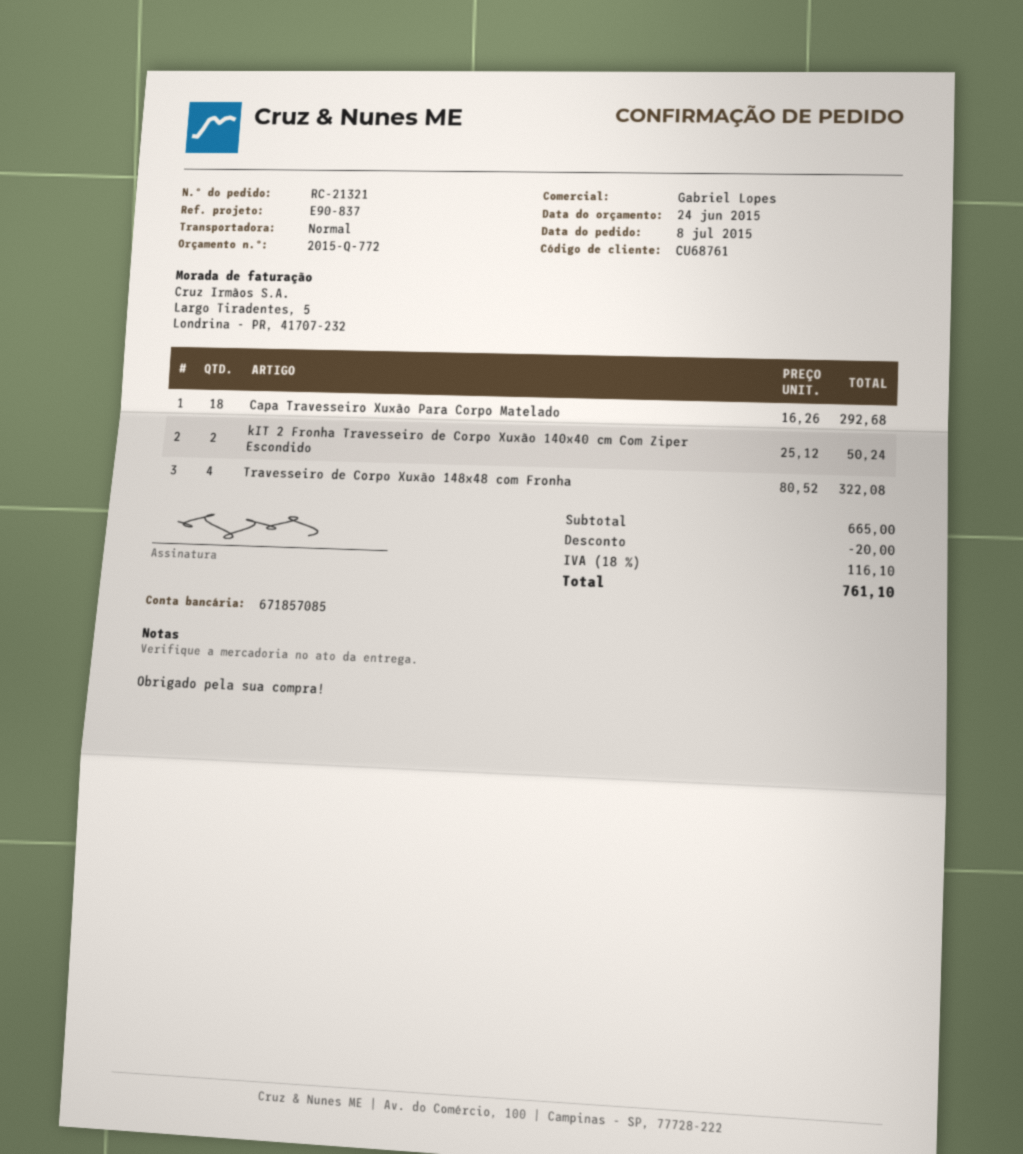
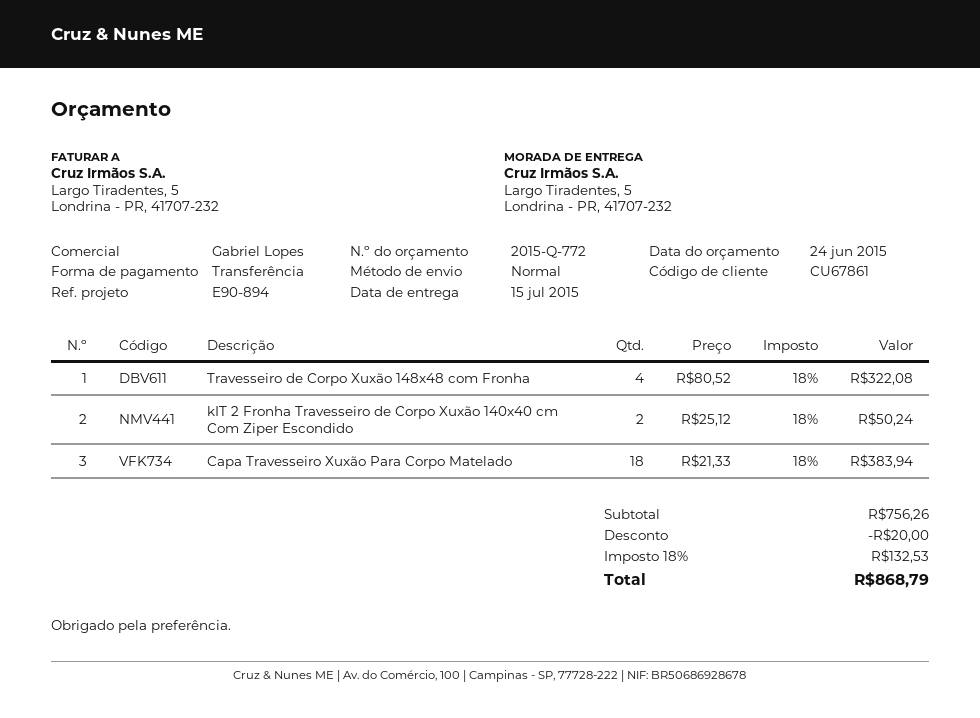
customer number: CU68761 -> CU67861
reference: E90-837 -> E90-894
Capa Travesseiro Xuxão Para Corpo Matelado: 18 x 16.26 = 292.68 -> 18 x 21.33 = 383.94
subtotal: 665.00 -> 756.26
tax: 18% = 116.10 -> 18% = 132.53
total: 761.10 -> 868.79

